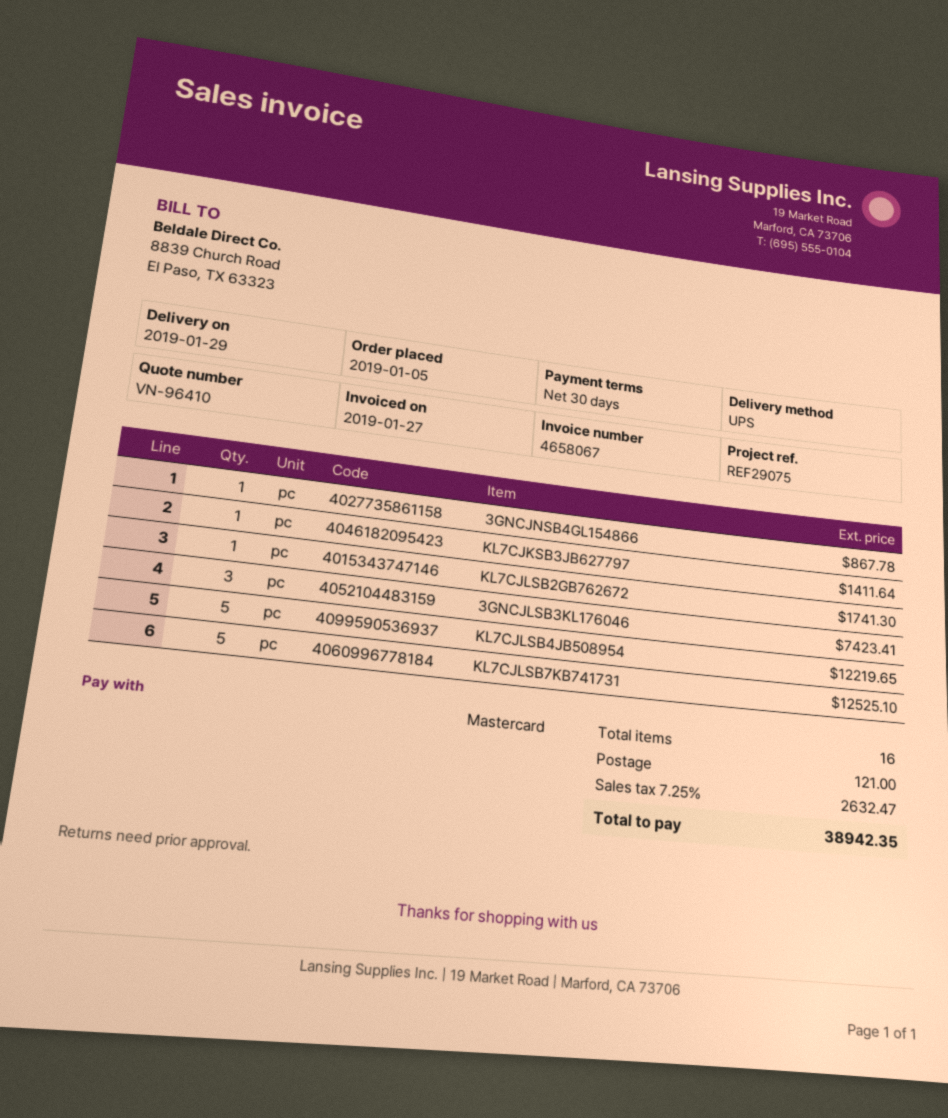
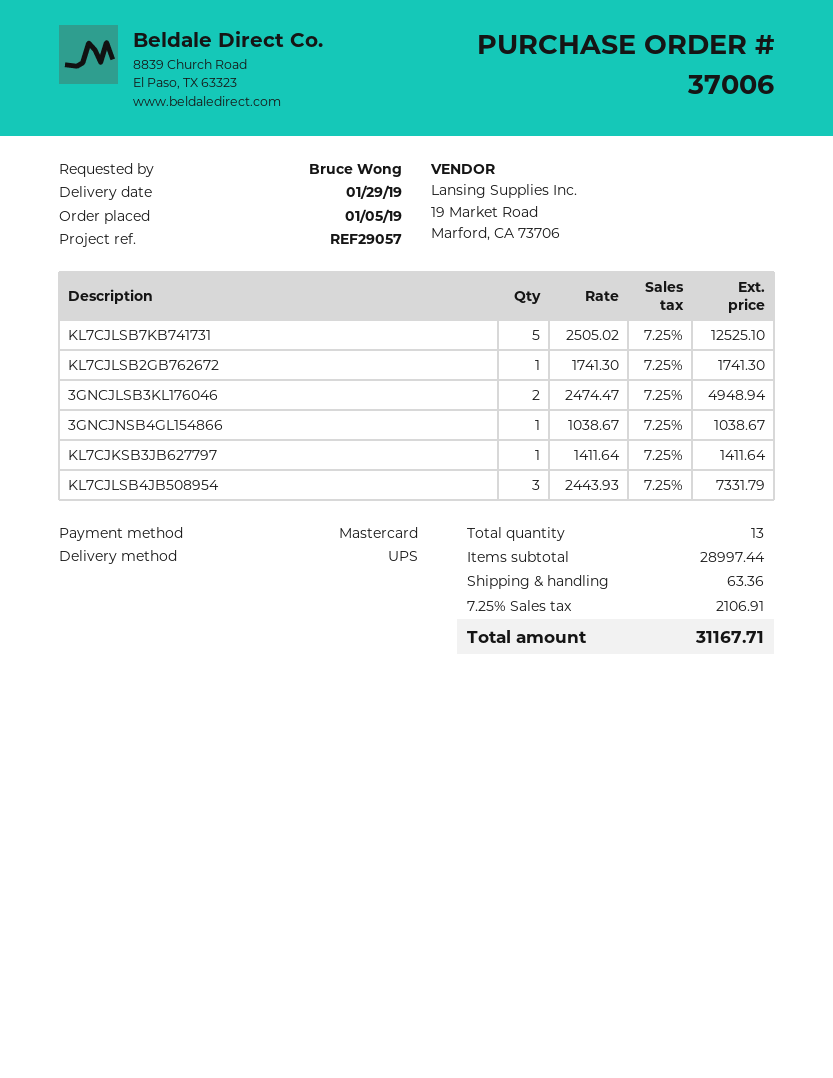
reference: REF29075 -> REF29057
3GNCJNSB4GL154866: 1 for 867.78 -> 1 for 1038.67
3GNCJLSB3KL176046: 3 for 7423.41 -> 2 for 4948.94
KL7CJLSB4JB508954: 5 for 12219.65 -> 3 for 7331.79
total quantity: 16 -> 13
shipping: 121.00 -> 63.36
tax: 7.25% = 2632.47 -> 7.25% = 2106.91
total: 38942.35 -> 31167.71

